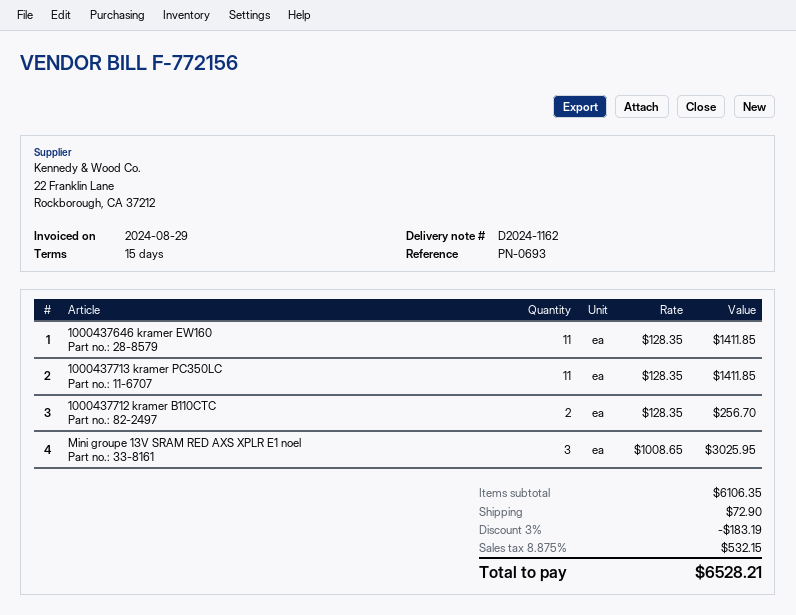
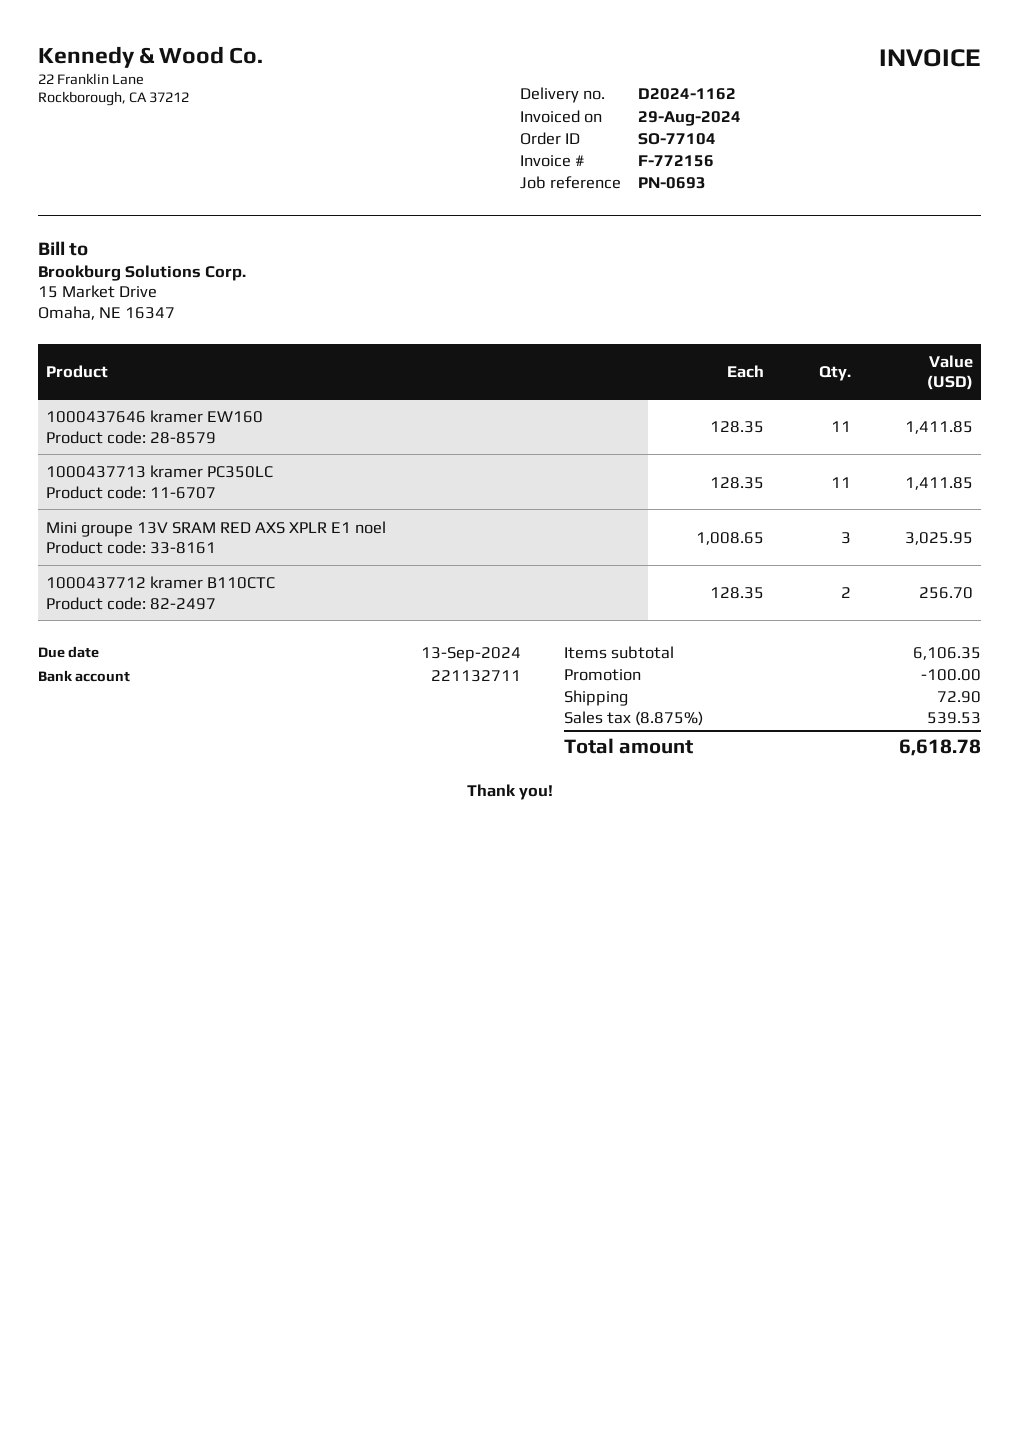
discount: 183.19 -> 100.00
tax: 8.875% = 532.15 -> 8.875% = 539.53
total: 6528.21 -> 6618.78

